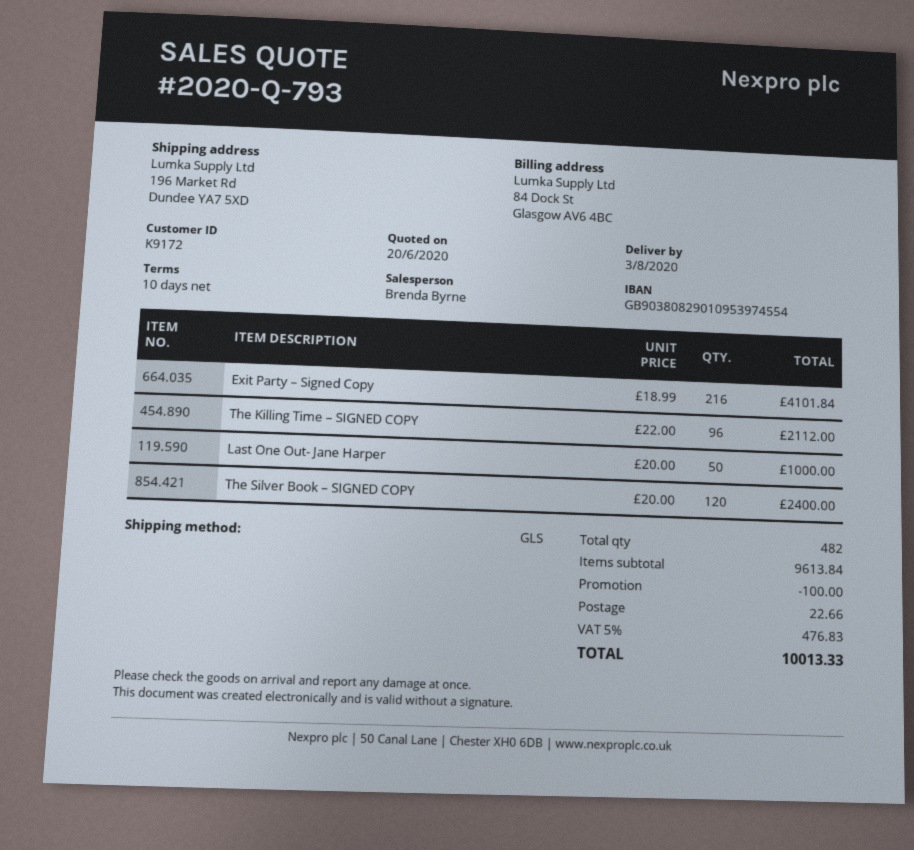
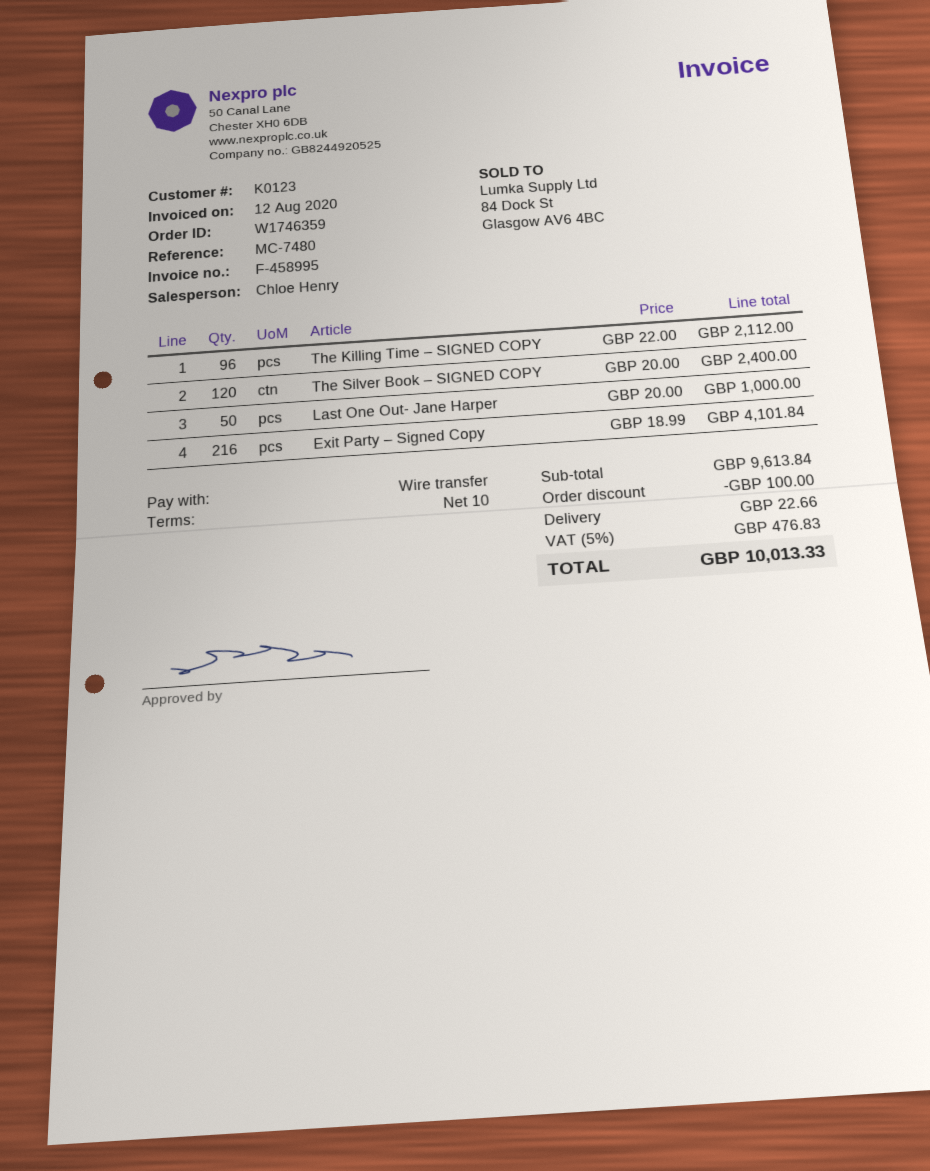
customer number: K9172 -> K0123
sales rep: Brenda Byrne -> Chloe Henry

